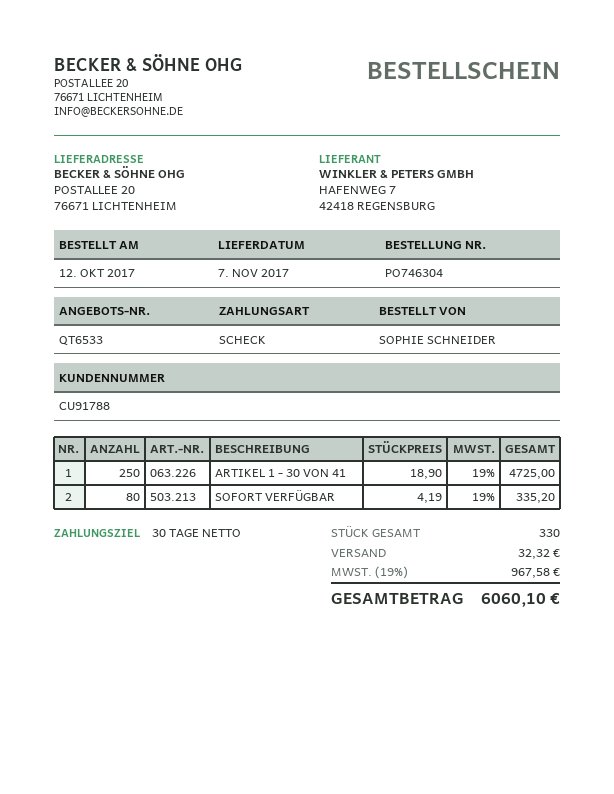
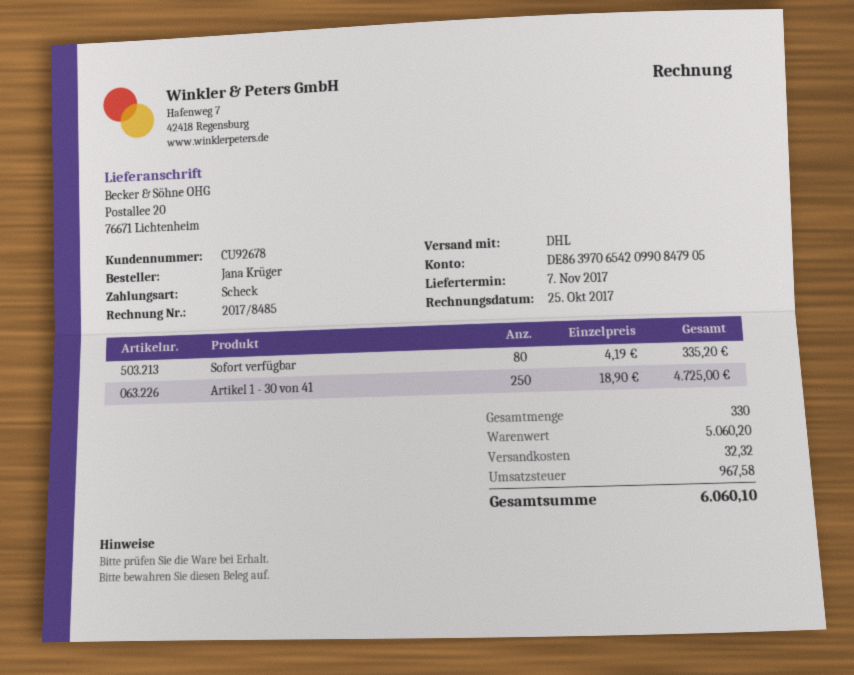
customer number: CU91788 -> CU92678
ordered by: SOPHIE SCHNEIDER -> Jana Krüger

